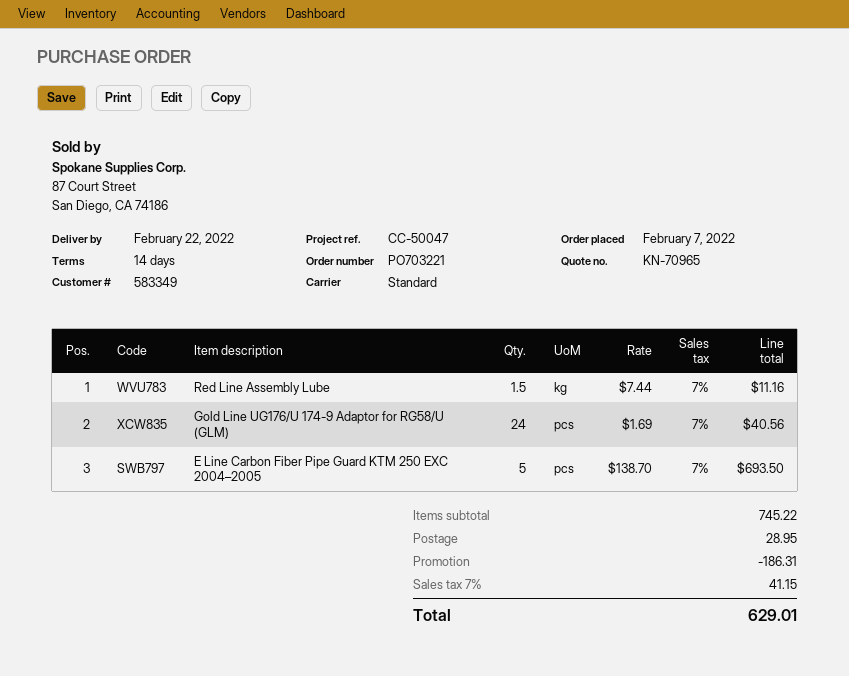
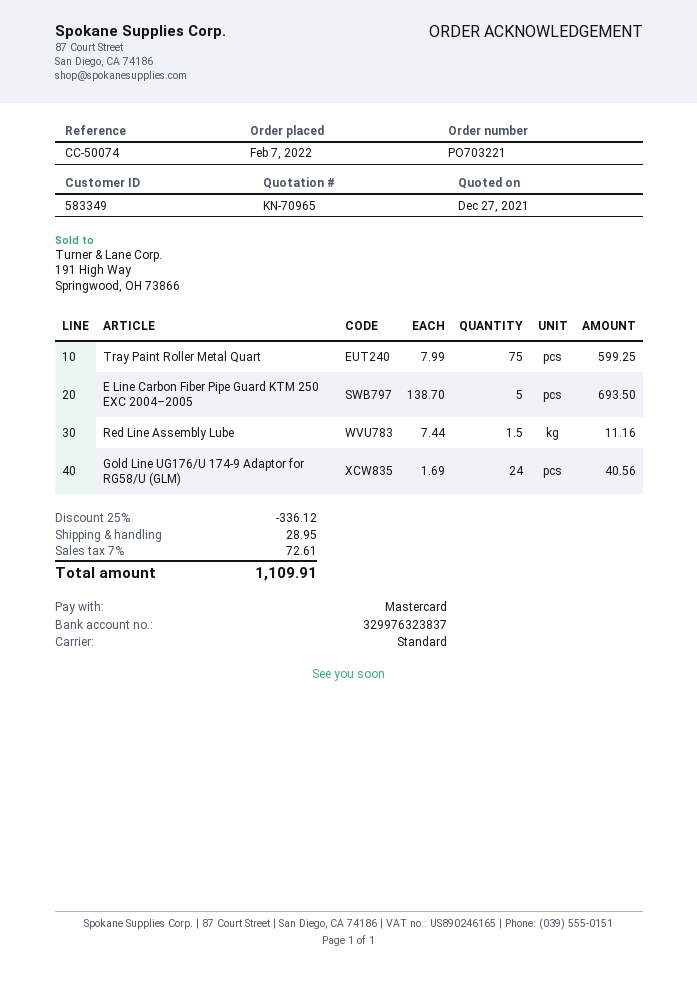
reference: CC-50047 -> CC-50074
Tray Paint Roller Metal Quart: none -> 75 x 7.99 = 599.25
discount: 186.31 -> 336.12
tax: 7% = 41.15 -> 7% = 72.61
total: 629.01 -> 1109.91

